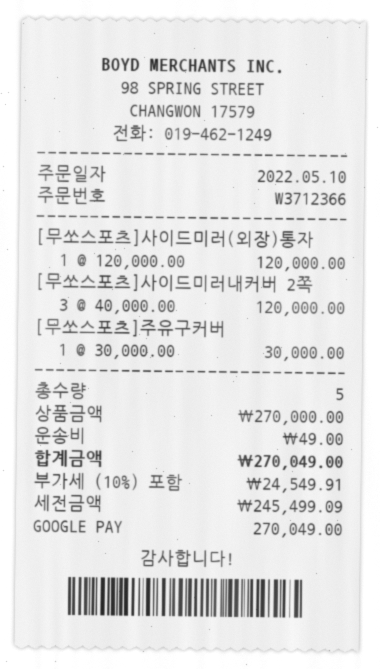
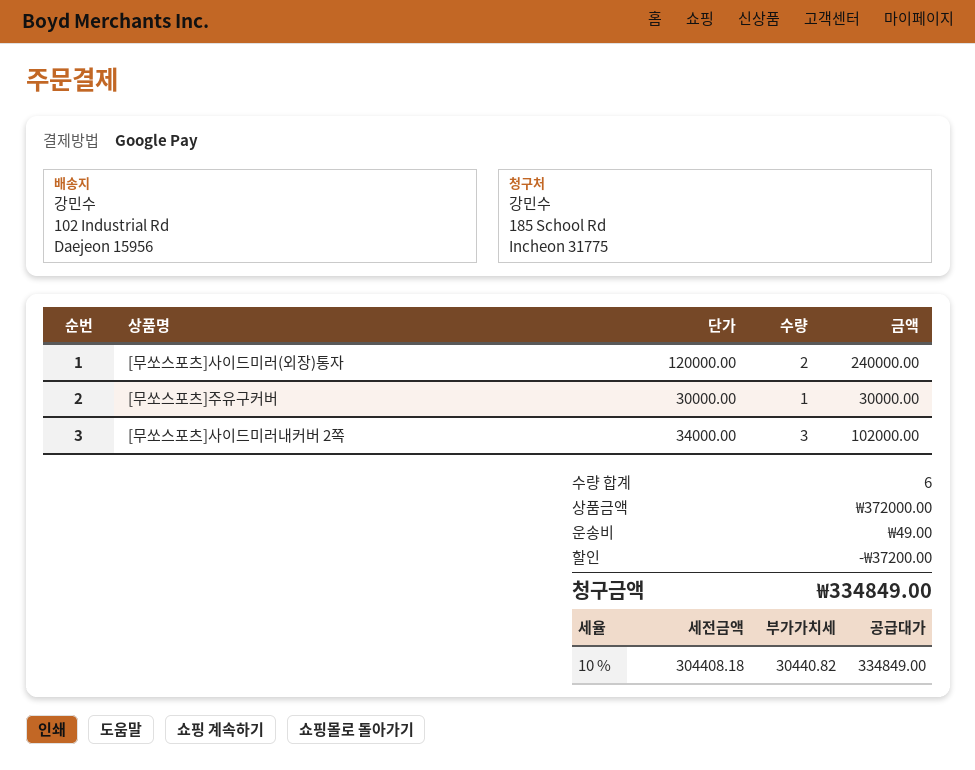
[무쏘스포츠]사이드미러(외장)통자: 1 x 120000.00 = 120000.00 -> 2 x 120000.00 = 240000.00
[무쏘스포츠]사이드미러내커버 2쪽: 3 x 40000.00 = 120000.00 -> 3 x 34000.00 = 102000.00
total quantity: 5 -> 6
subtotal: 270000.00 -> 372000.00
discount: none -> 37200.00
net: 245499.09 -> 304408.18
tax: 10% = 24549.91 -> 10% = 30440.82
total: 270049.00 -> 334849.00

